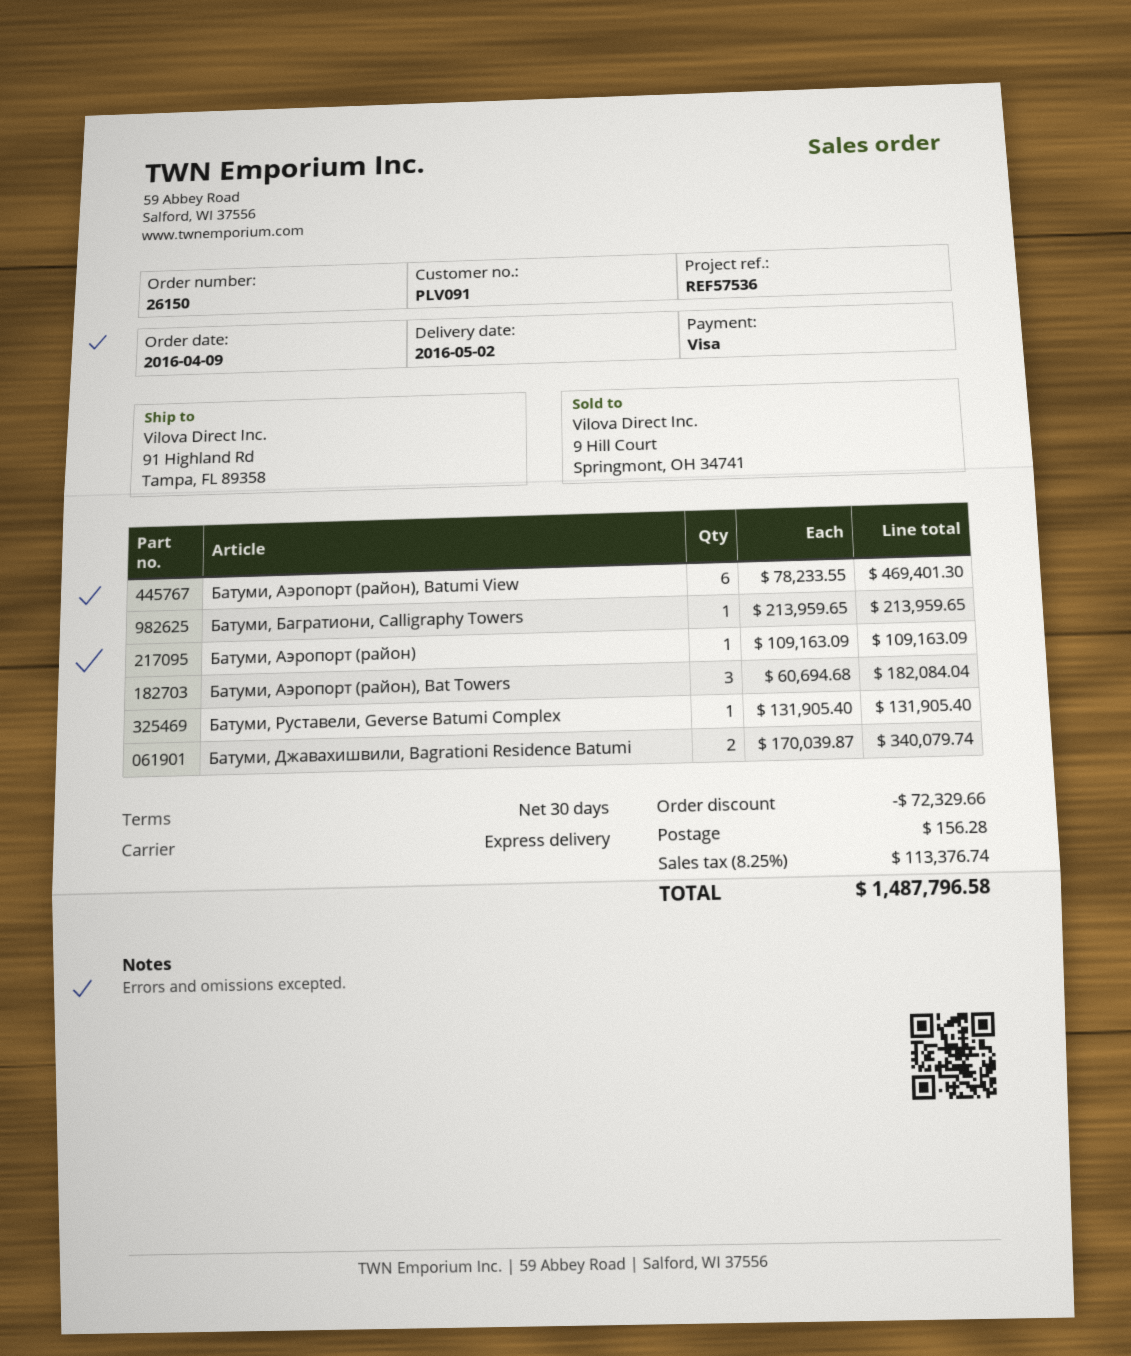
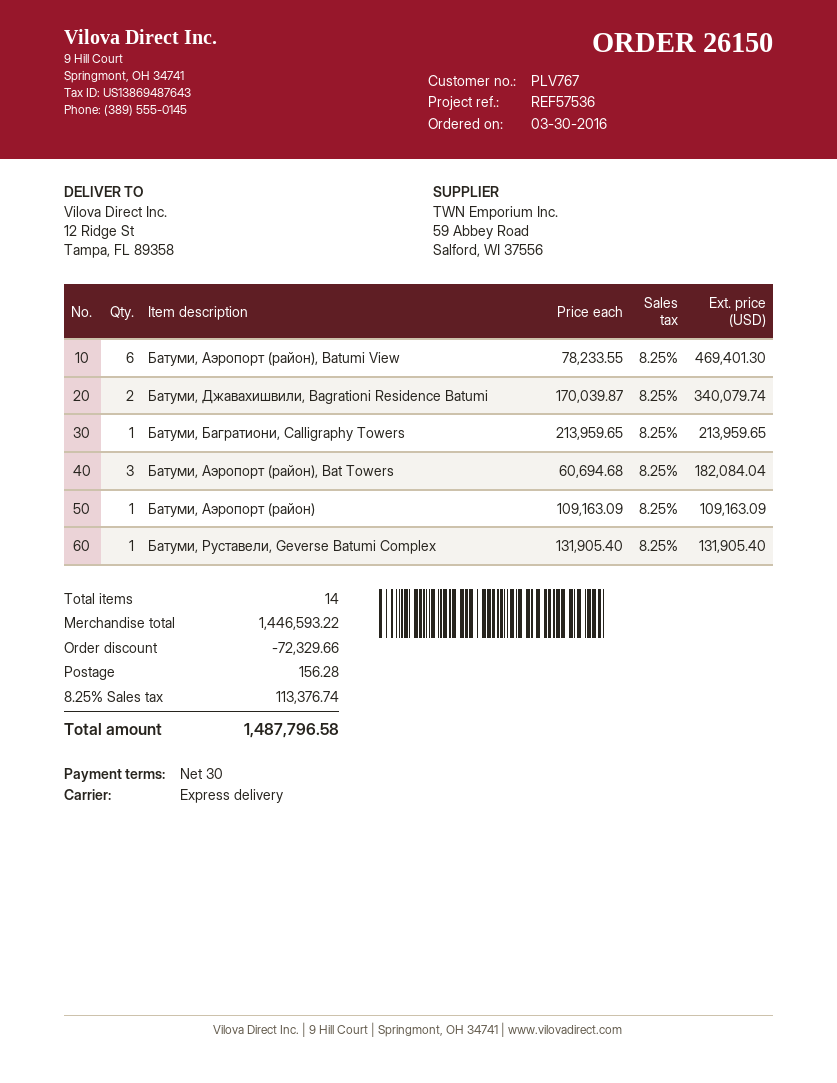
order date: 2016-04-09 -> 2016-03-30
customer number: PLV091 -> PLV767
ship to: 91 Highland Rd, Tampa, FL 89358 -> 12 Ridge St, Tampa, FL 89358

